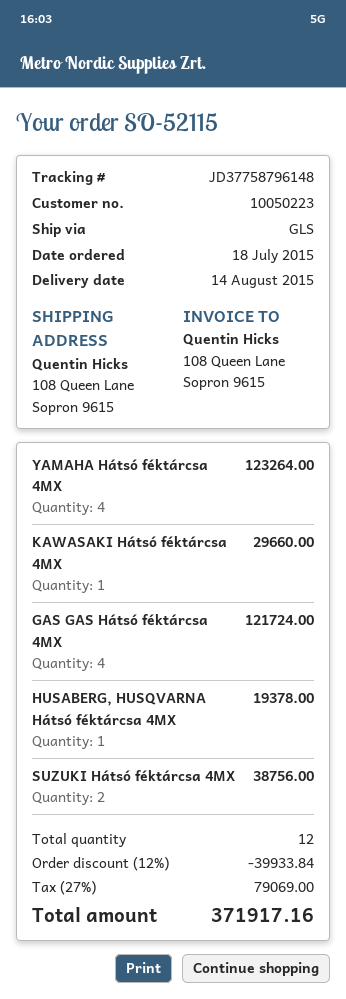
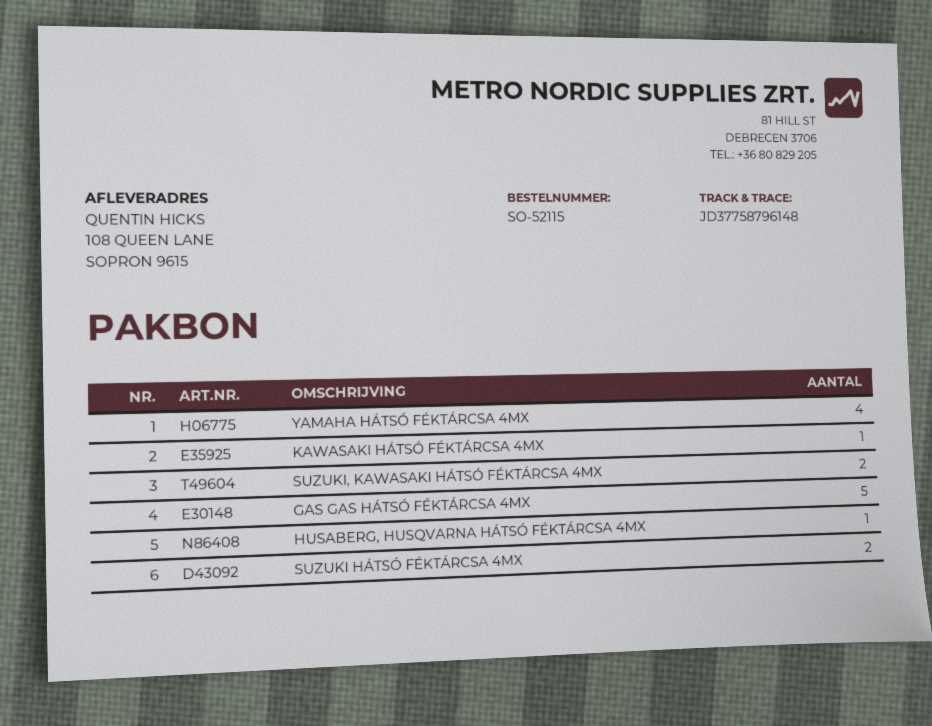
GAS GAS Hátsó féktárcsa 4MX: 4 -> 5
SUZUKI, KAWASAKI HÁTSÓ FÉKTÁRCSA 4MX: none -> 2

